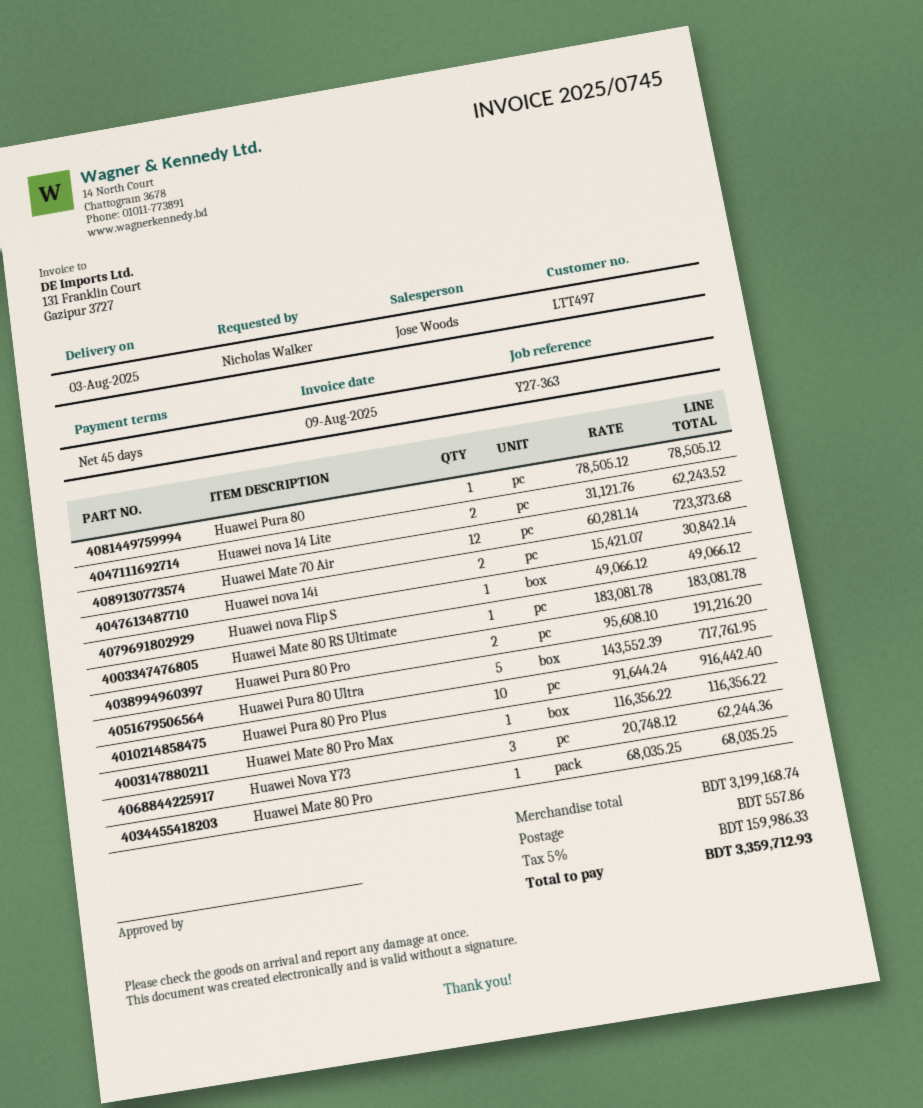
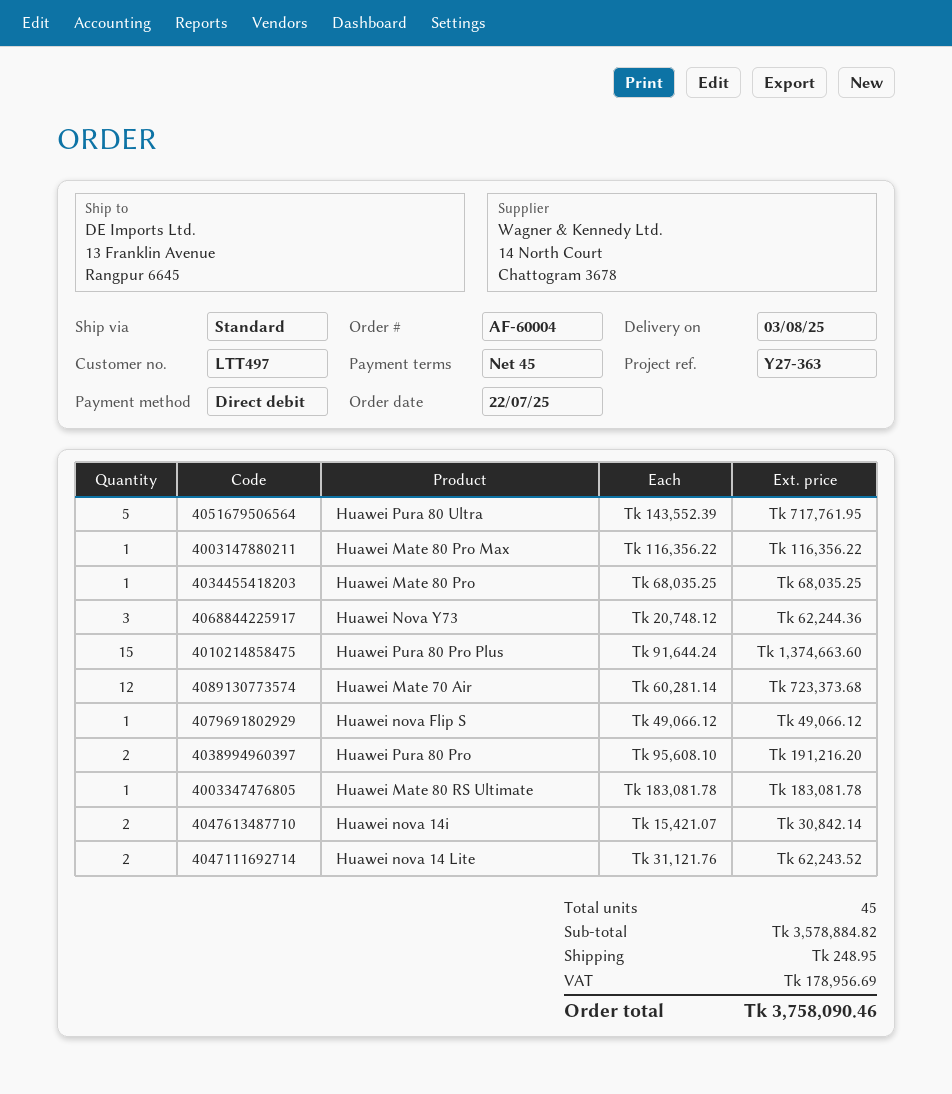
Huawei Pura 80: 1 x 78505.12 = 78505.12 -> none
Huawei Pura 80 Pro Plus: 10 x 91644.24 = 916442.40 -> 15 x 91644.24 = 1374663.60
subtotal: 3199168.74 -> 3578884.82
shipping: 557.86 -> 248.95
tax: 159986.33 -> 178956.69
total: 3359712.93 -> 3758090.46

